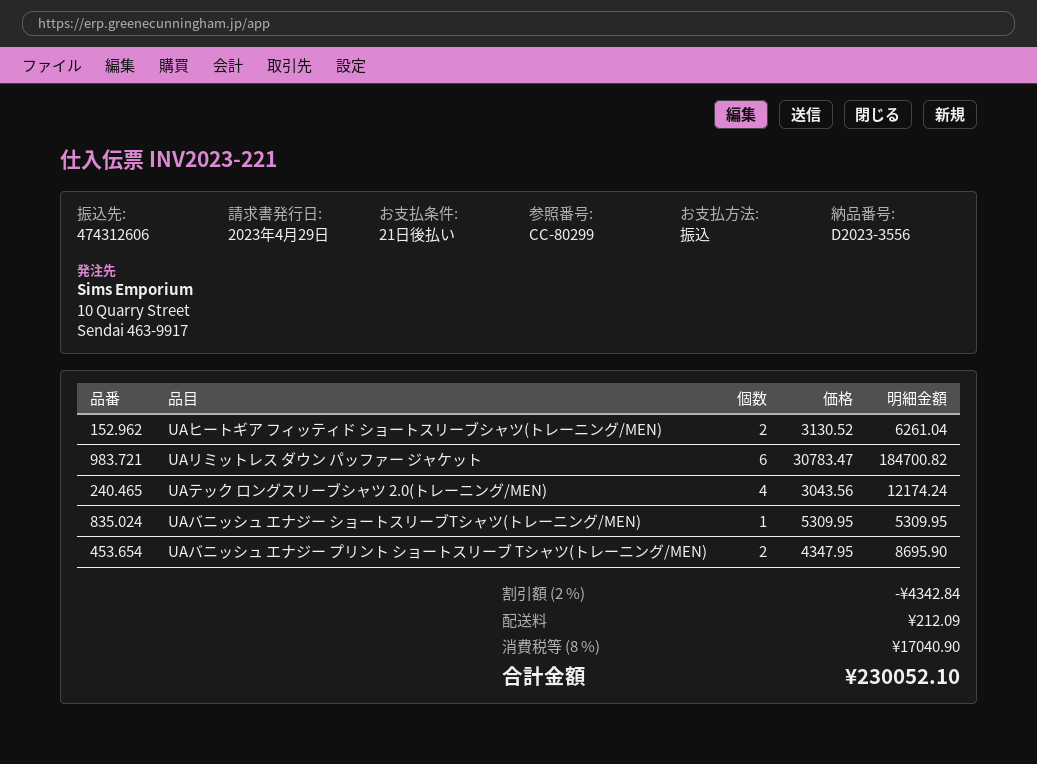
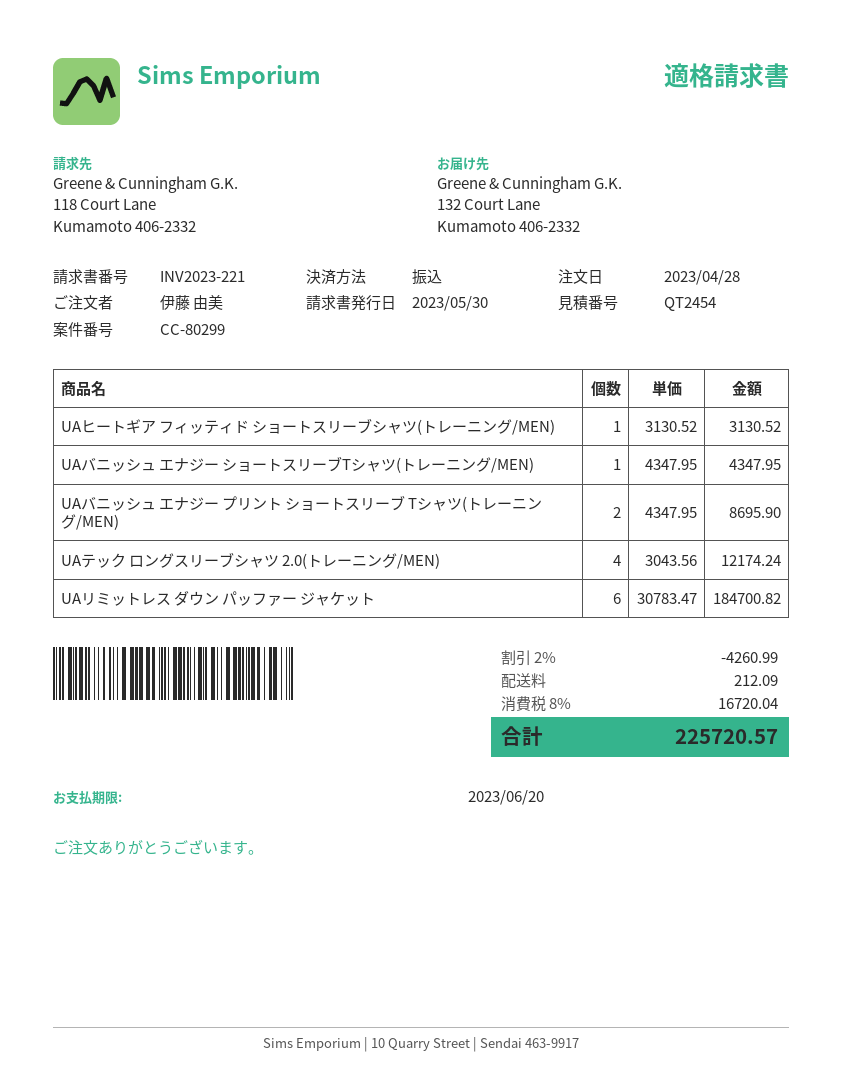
invoice date: 2023-04-29 -> 2023-05-30
UAヒートギア フィッティド ショートスリーブシャツ(トレーニング/MEN): 2 x 3130.52 = 6261.04 -> 1 x 3130.52 = 3130.52
UAバニッシュ エナジー ショートスリーブTシャツ(トレーニング/MEN): 1 x 5309.95 = 5309.95 -> 1 x 4347.95 = 4347.95
discount: 2% = 4342.84 -> 2% = 4260.99
tax: 8% = 17040.90 -> 8% = 16720.04
total: 230052.10 -> 225720.57

